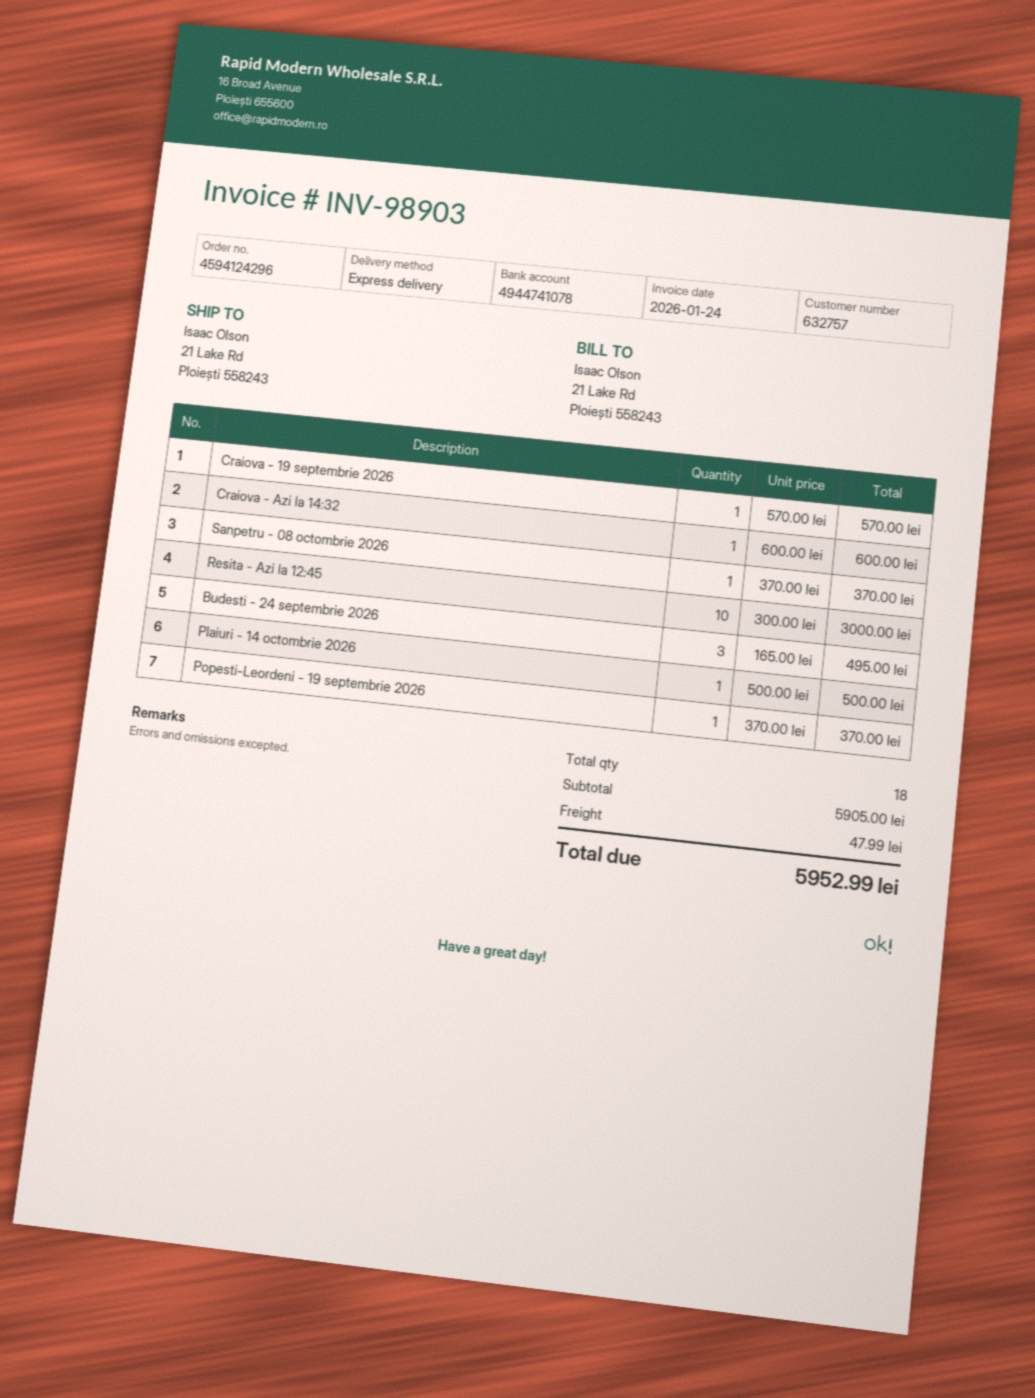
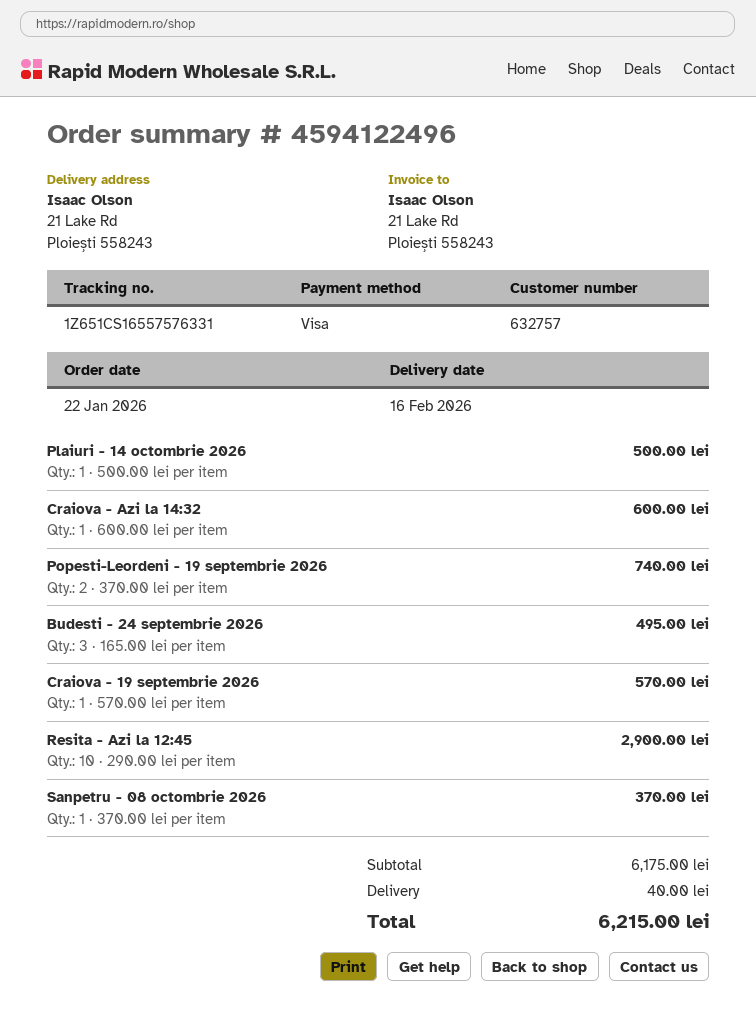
order number: 4594124296 -> 4594122496
Resita - Azi la 12:45: 10 x 300.00 = 3000.00 -> 10 x 290.00 = 2900.00
Popesti-Leordeni - 19 septembrie 2026: 1 x 370.00 = 370.00 -> 2 x 370.00 = 740.00
subtotal: 5905.00 -> 6175.00
shipping: 47.99 -> 40.00
total: 5952.99 -> 6215.00

